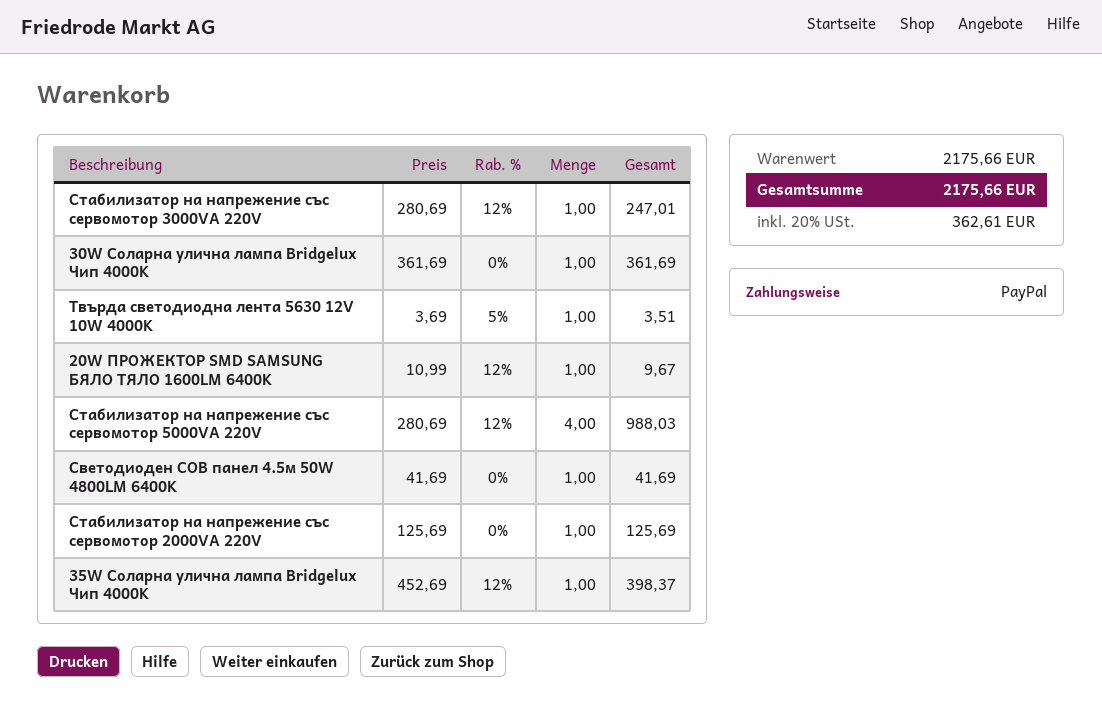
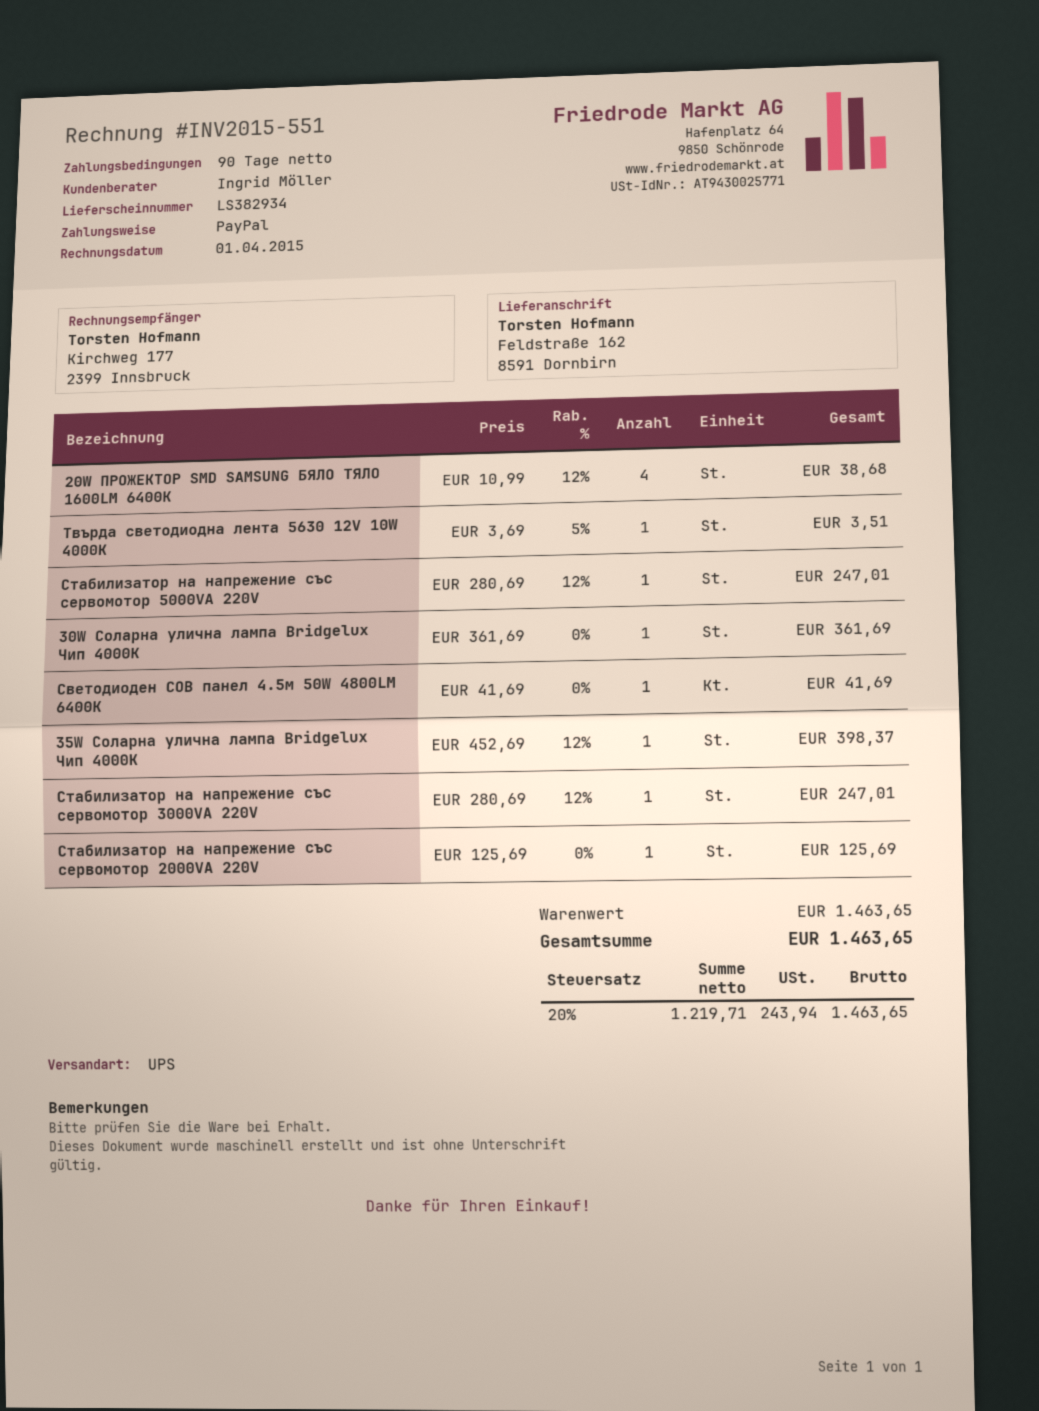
20W ПРОЖЕКТОР SMD SAMSUNG БЯЛО ТЯЛО 1600LM 6400K: 1 x 10.99 - 12% = 9.67 -> 4 x 10.99 - 12% = 38.68
Стабилизатор на напрежение със сервомотор 5000VA 220V: 4 x 280.69 - 12% = 988.03 -> 1 x 280.69 - 12% = 247.01
subtotal: 2175.66 -> 1463.65
tax: 20% = 362.61 -> 20% = 243.94
total: 2175.66 -> 1463.65

